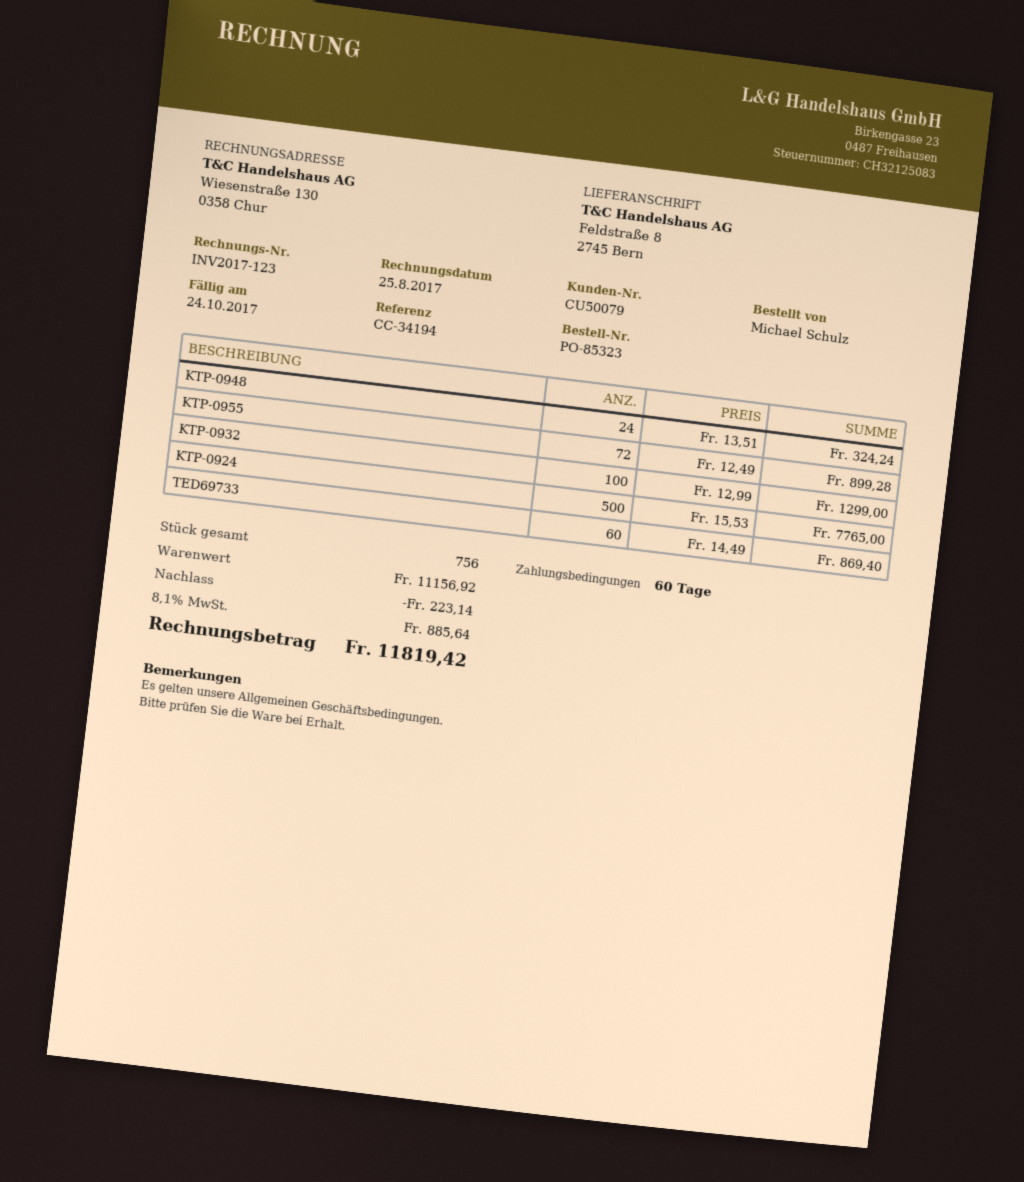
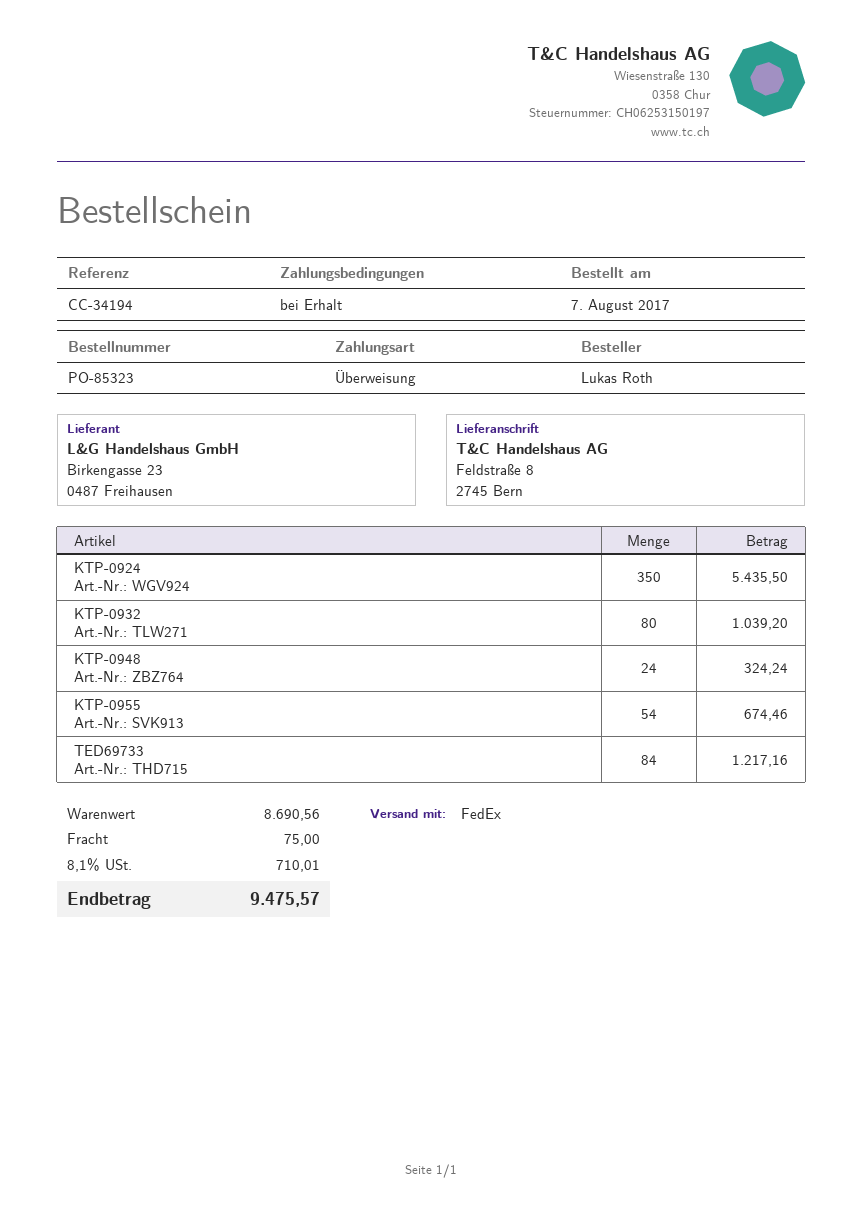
payment terms: 60 days -> on receipt
ordered by: Michael Schulz -> Lukas Roth
KTP-0955: 72 for 899.28 -> 54 for 674.46
KTP-0932: 100 for 1299.00 -> 80 for 1039.20
KTP-0924: 500 for 7765.00 -> 350 for 5435.50
TED69733: 60 for 869.40 -> 84 for 1217.16
subtotal: 11156.92 -> 8690.56
discount: 223.14 -> none
shipping: none -> 75.00
tax: 8.1% = 885.64 -> 8.1% = 710.01
total: 11819.42 -> 9475.57

